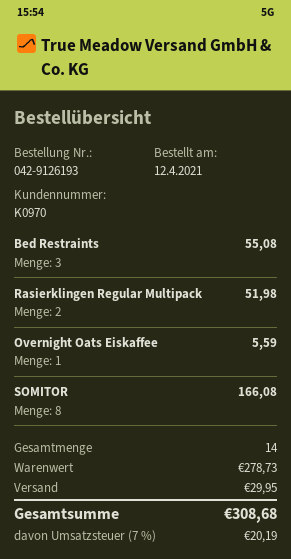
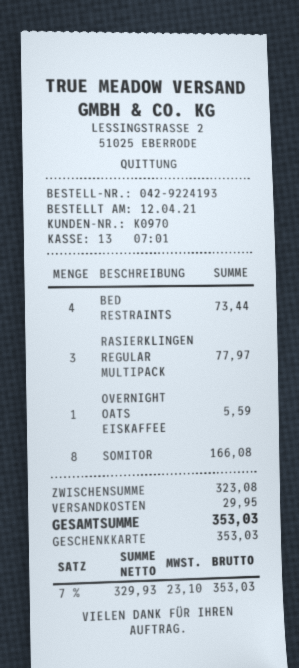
order number: 042-9126193 -> 042-9224193
Bed Restraints: 3 for 55.08 -> 4 for 73.44
Rasierklingen Regular Multipack: 2 for 51.98 -> 3 for 77.97
subtotal: 278.73 -> 323.08
tax: 7% = 20.19 -> 7% = 23.10
total: 308.68 -> 353.03

